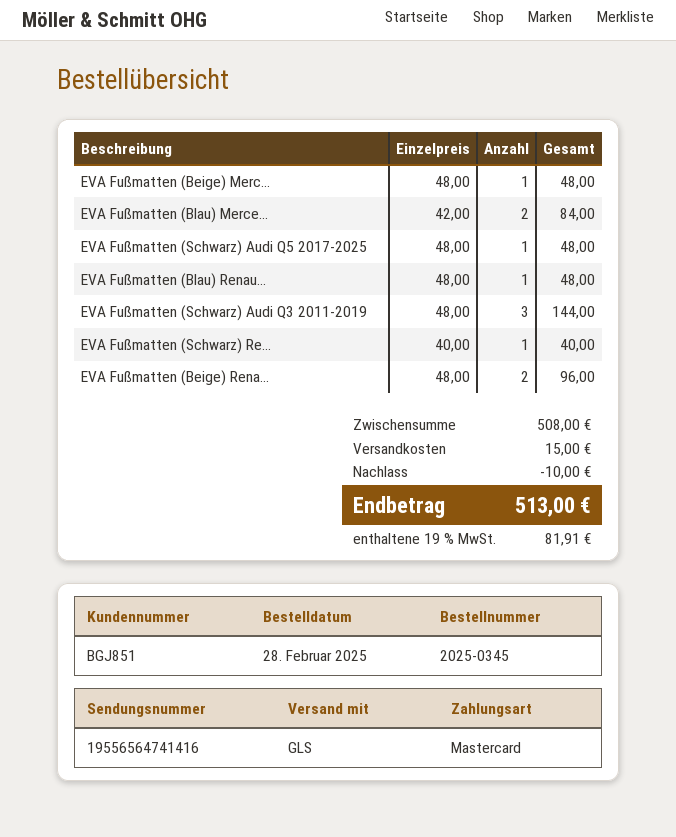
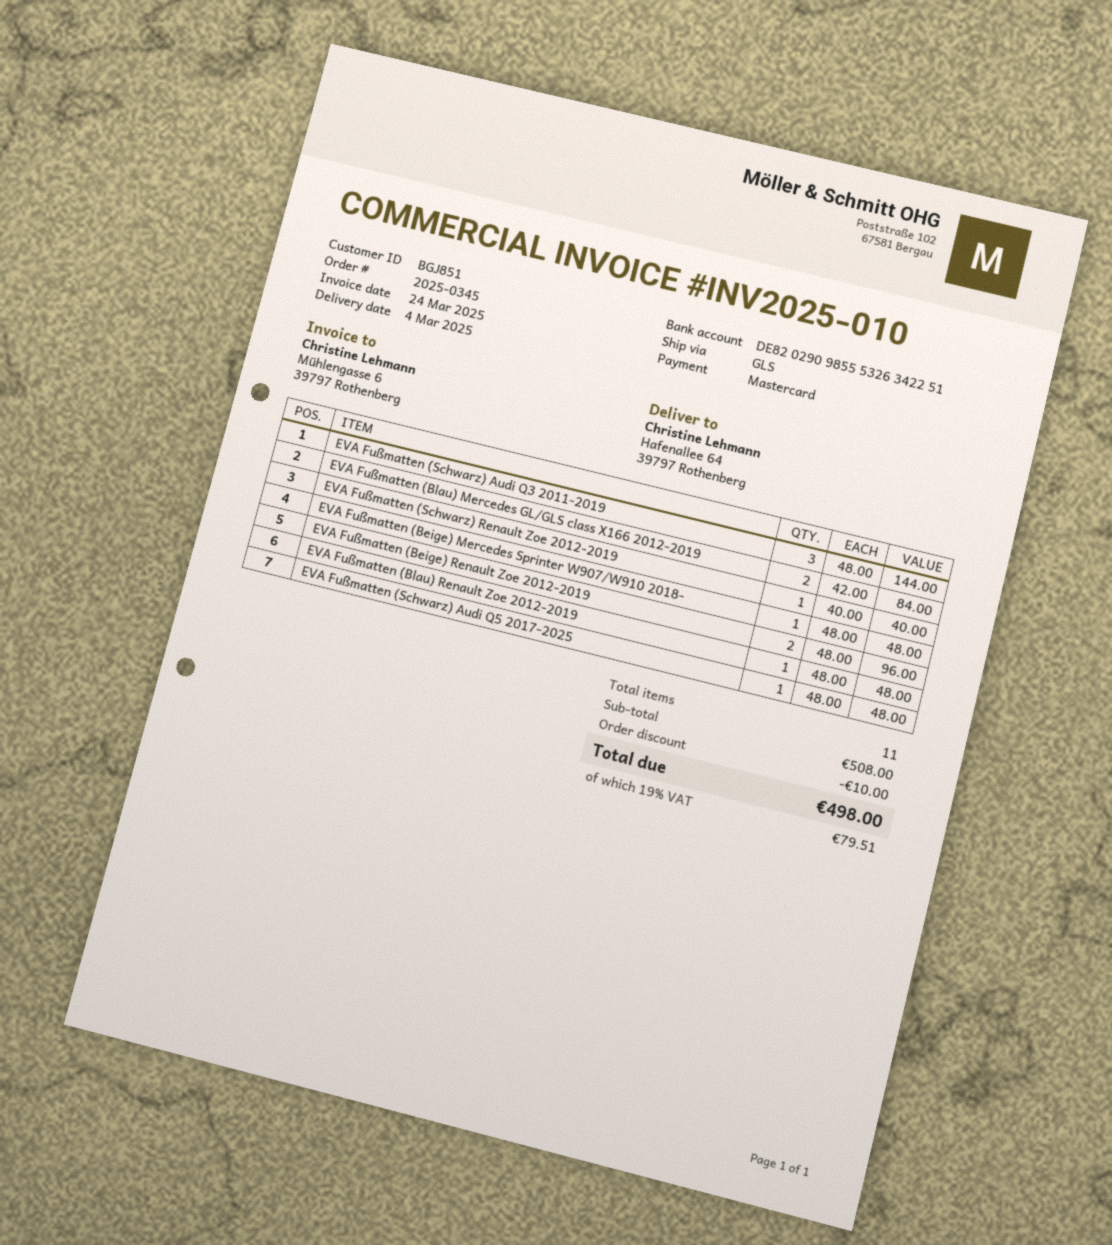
shipping: 15.00 -> none
tax: 19% = 81.91 -> 19% = 79.51
total: 513.00 -> 498.00

